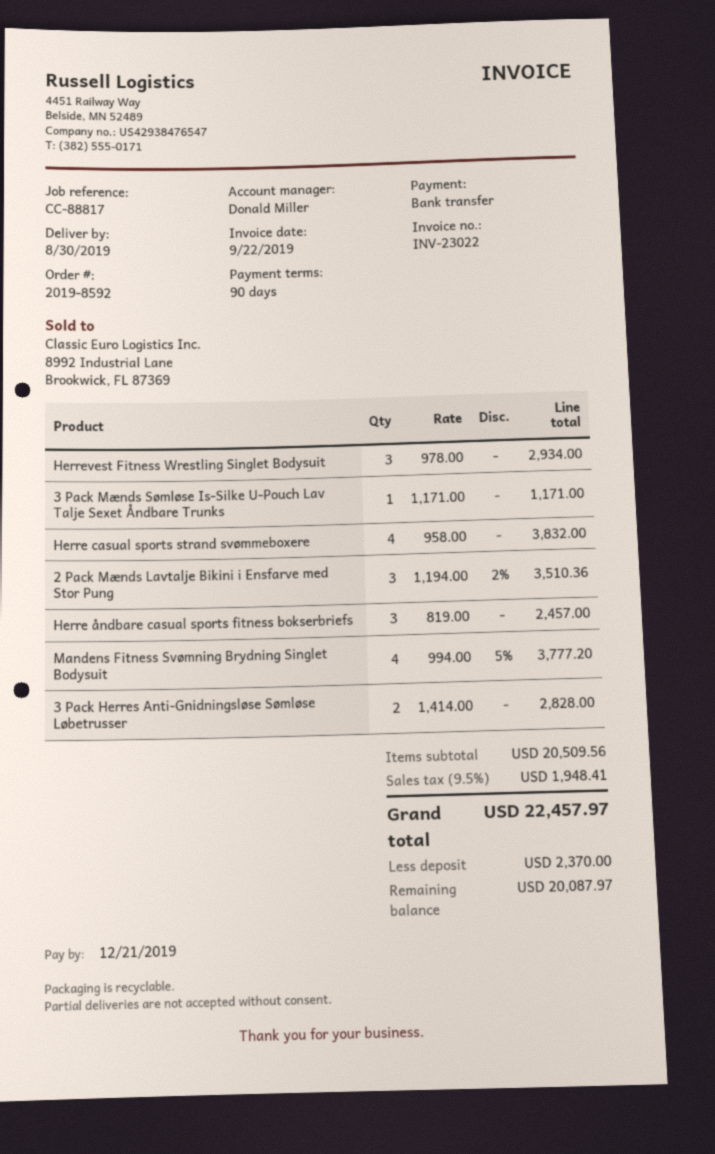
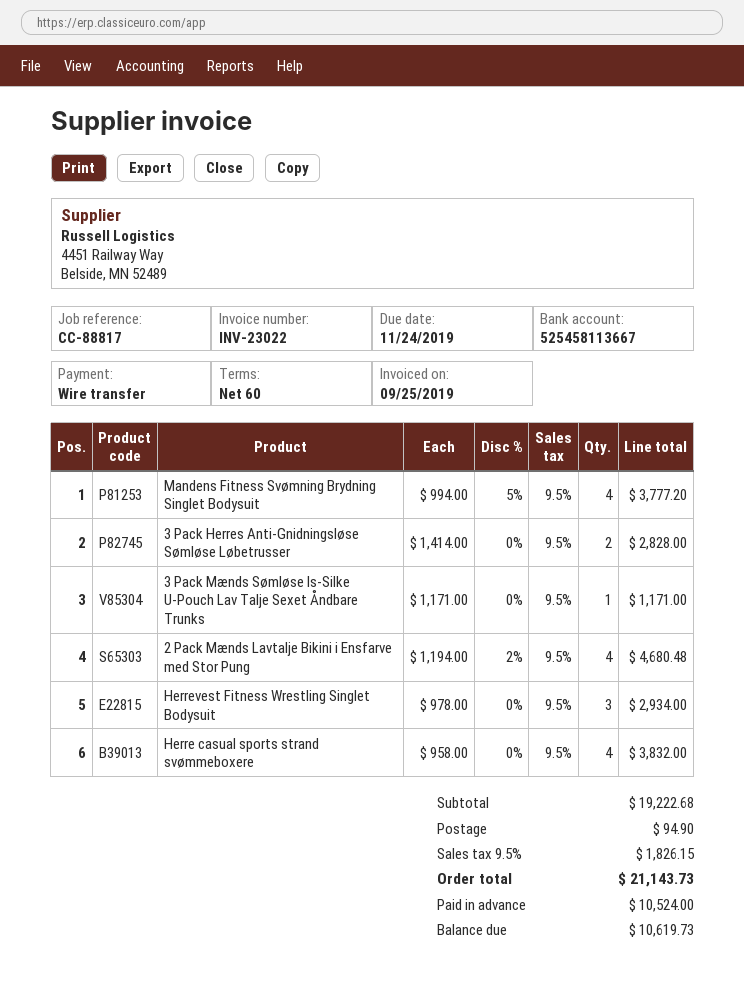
invoice date: 2019-09-22 -> 2019-09-25
payment terms: 90 days -> 60 days
due date: 2019-12-21 -> 2019-11-24
2 Pack Mænds Lavtalje Bikini i Ensfarve med Stor Pung: 3 x 1194.00 - 2% = 3510.36 -> 4 x 1194.00 - 2% = 4680.48
Herre åndbare casual sports fitness bokserbriefs: 3 x 819.00 = 2457.00 -> none
subtotal: 20509.56 -> 19222.68
shipping: none -> 94.90
tax: 9.5% = 1948.41 -> 9.5% = 1826.15
total: 22457.97 -> 21143.73
deposit: 2370.00 -> 10524.00
balance: 20087.97 -> 10619.73

